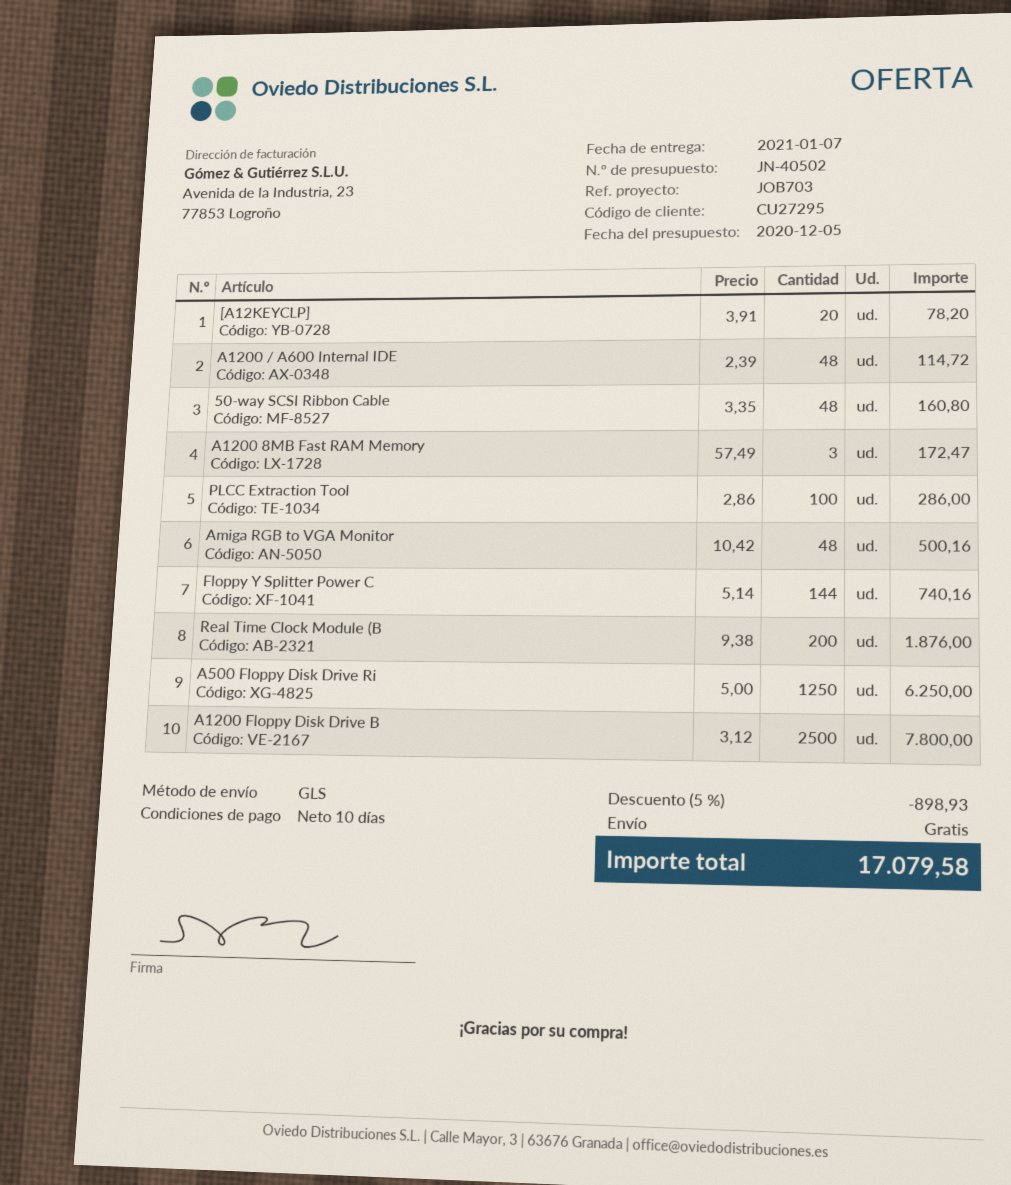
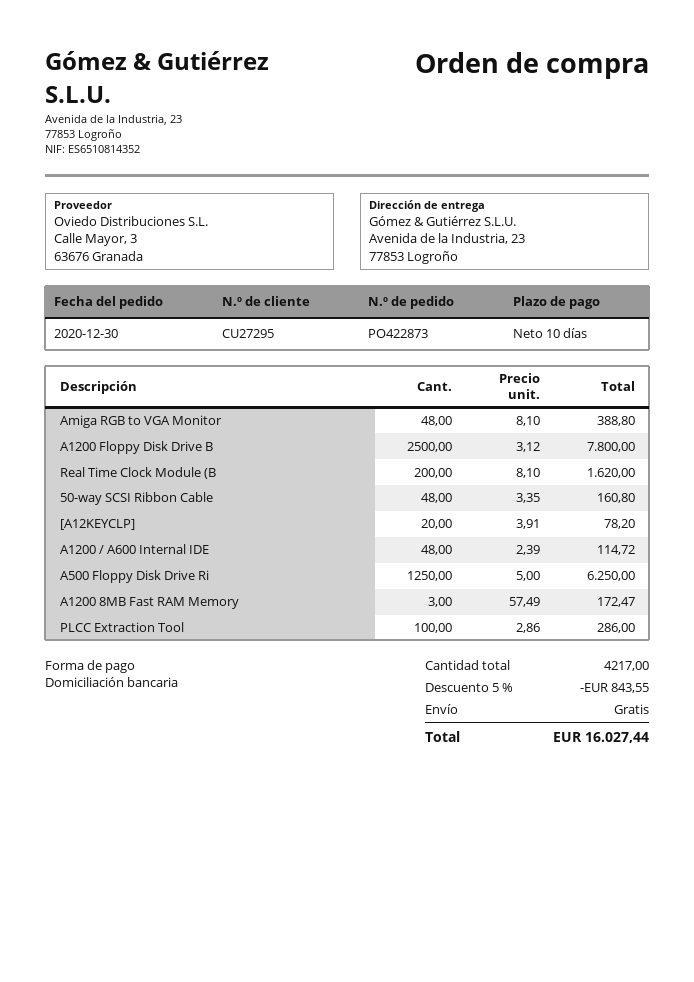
Amiga RGB to VGA Monitor: 48 x 10.42 = 500.16 -> 48 x 8.10 = 388.80
Floppy Y Splitter Power C: 144 x 5.14 = 740.16 -> none
Real Time Clock Module (B: 200 x 9.38 = 1876.00 -> 200 x 8.10 = 1620.00
discount: 5% = 898.93 -> 5% = 843.55
total: 17079.58 -> 16027.44

